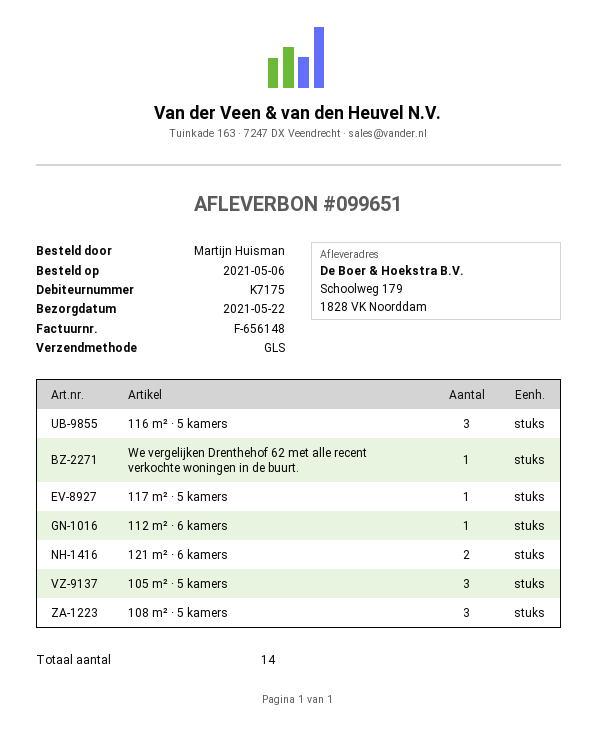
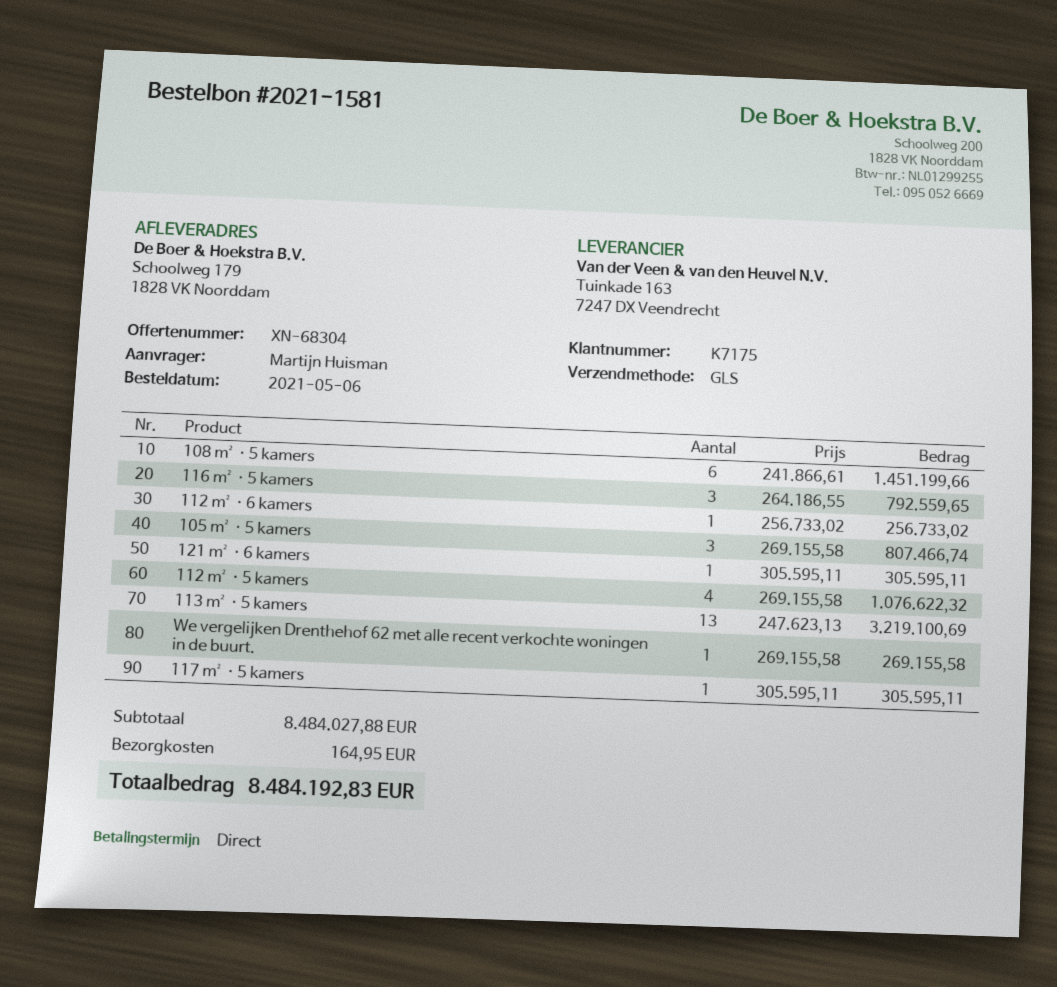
121 m² · 6 kamers: 2 -> 1
108 m² · 5 kamers: 3 -> 6
112 m² · 5 kamers: none -> 4
113 m² · 5 kamers: none -> 13

